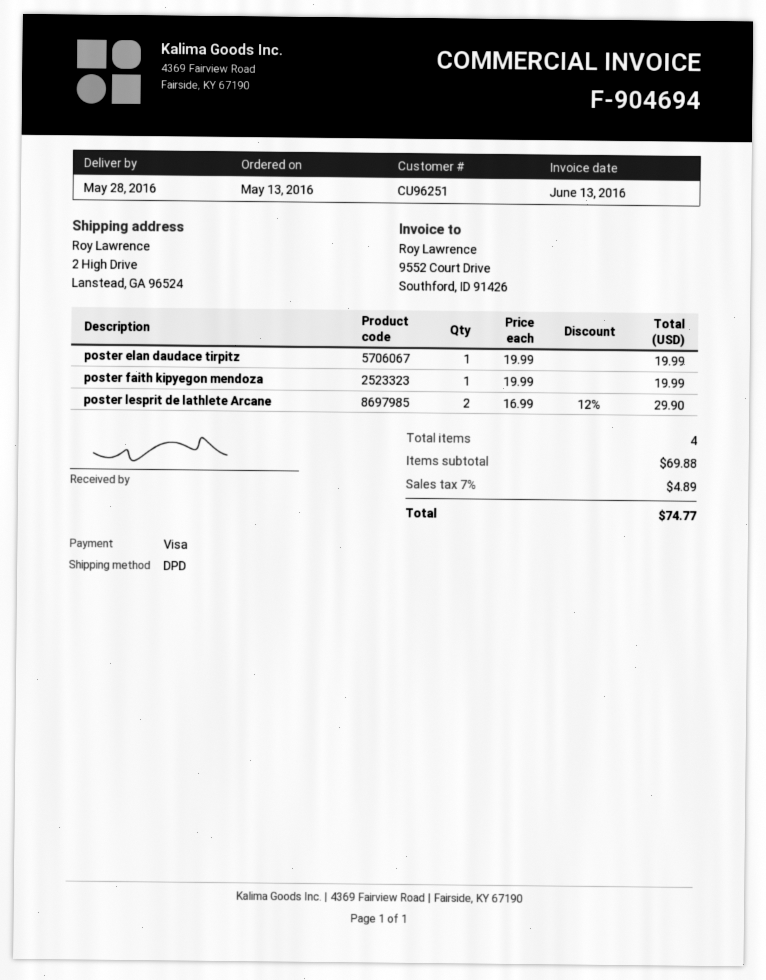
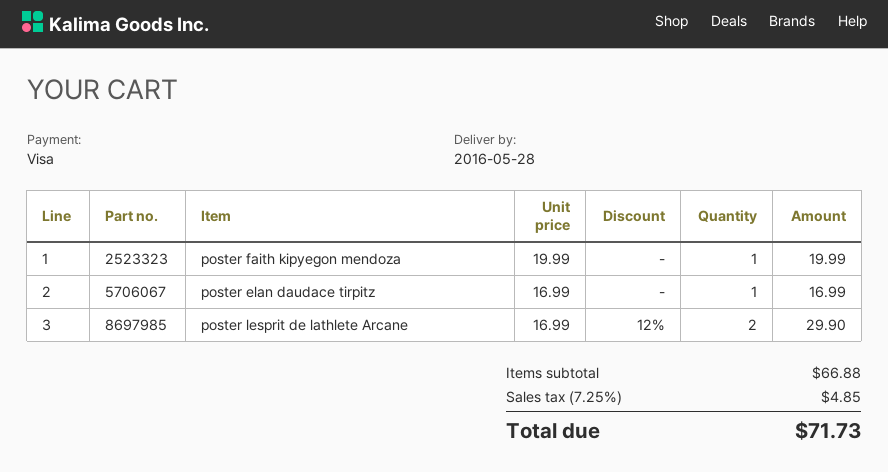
poster elan daudace tirpitz: 1 x 19.99 = 19.99 -> 1 x 16.99 = 16.99
subtotal: 69.88 -> 66.88
tax: 7% = 4.89 -> 7.25% = 4.85
total: 74.77 -> 71.73

